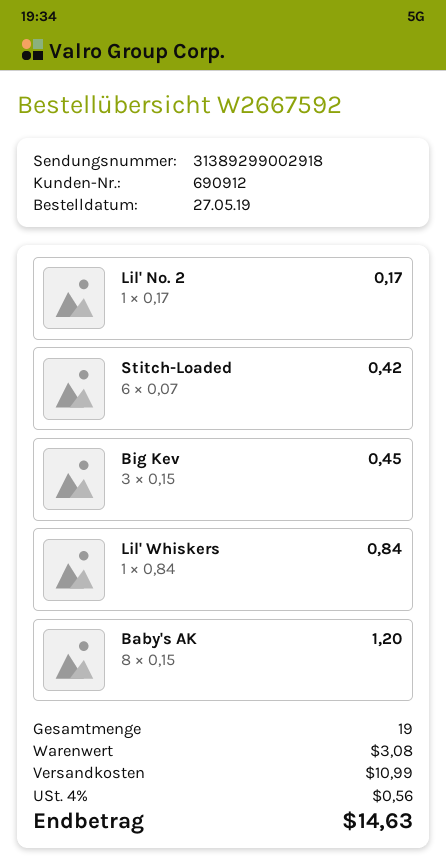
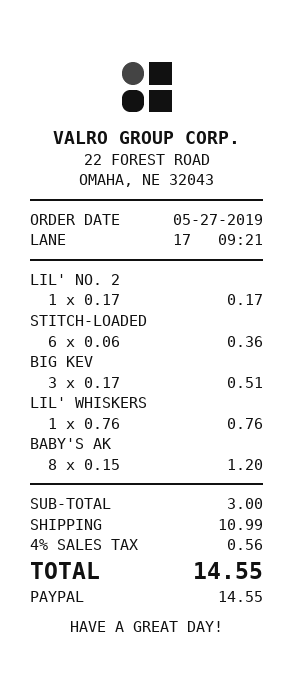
Stitch-Loaded: 6 x 0.07 = 0.42 -> 6 x 0.06 = 0.36
Big Kev: 3 x 0.15 = 0.45 -> 3 x 0.17 = 0.51
Lil' Whiskers: 1 x 0.84 = 0.84 -> 1 x 0.76 = 0.76
subtotal: 3.08 -> 3.00
total: 14.63 -> 14.55

